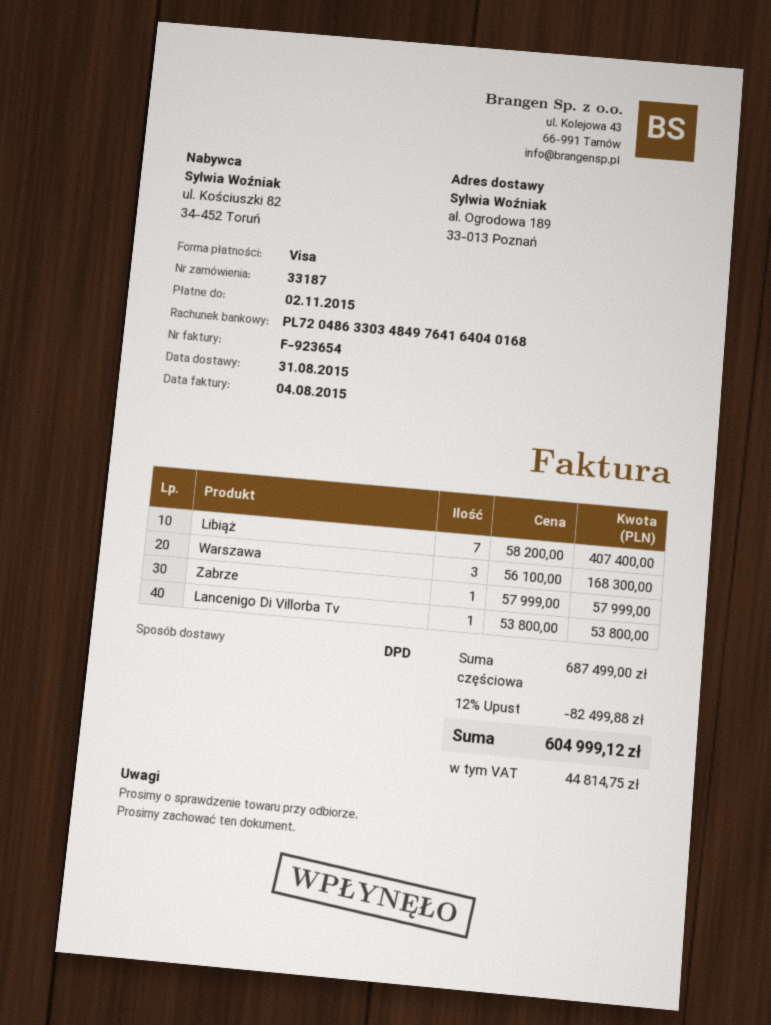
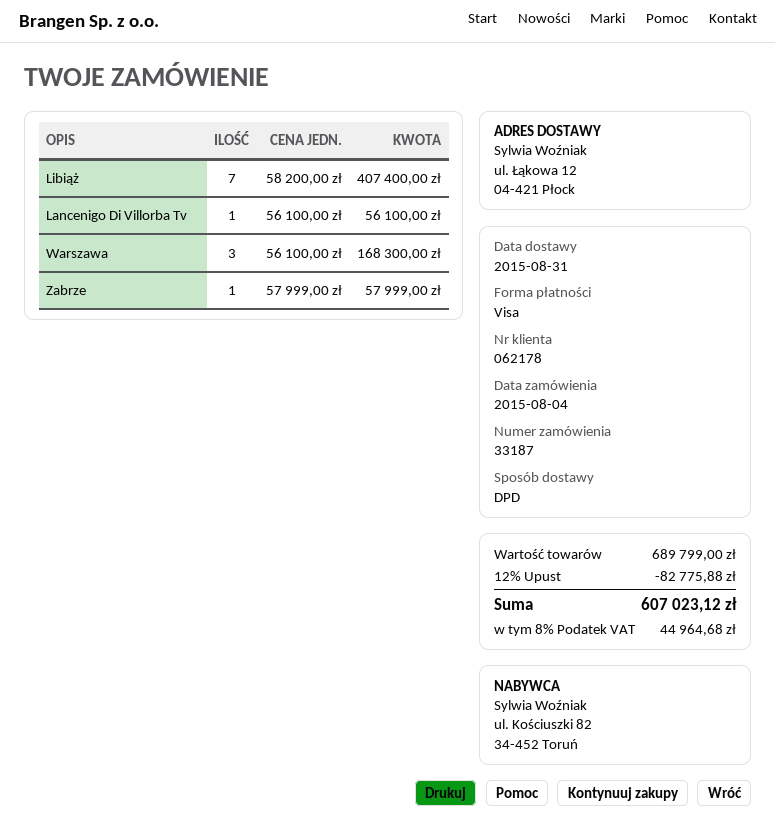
ship to: al. Ogrodowa 189, 33-013 Poznań -> ul. Łąkowa 12, 04-421 Płock
Lancenigo Di Villorba Tv: 1 x 53800.00 = 53800.00 -> 1 x 56100.00 = 56100.00
subtotal: 687499.00 -> 689799.00
discount: 12% = 82499.88 -> 12% = 82775.88
tax: 44814.75 -> 44964.68
total: 604999.12 -> 607023.12

